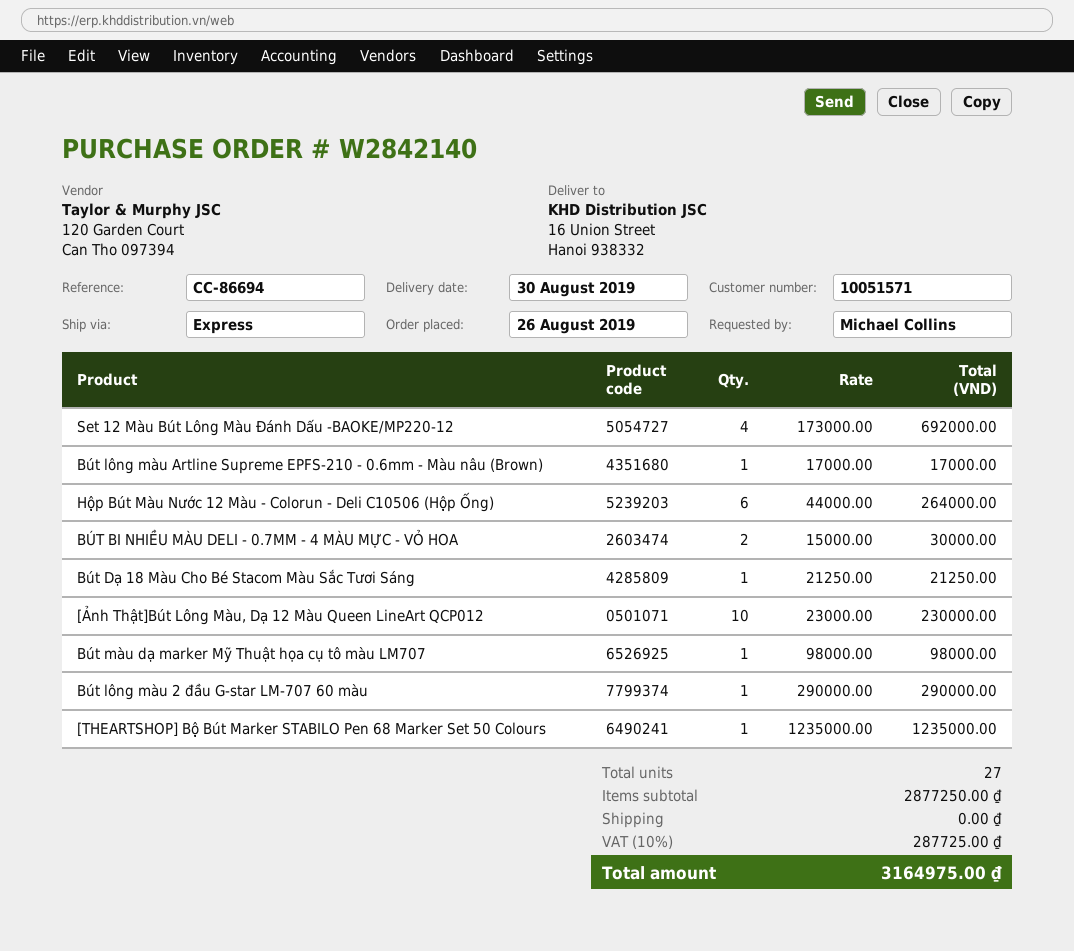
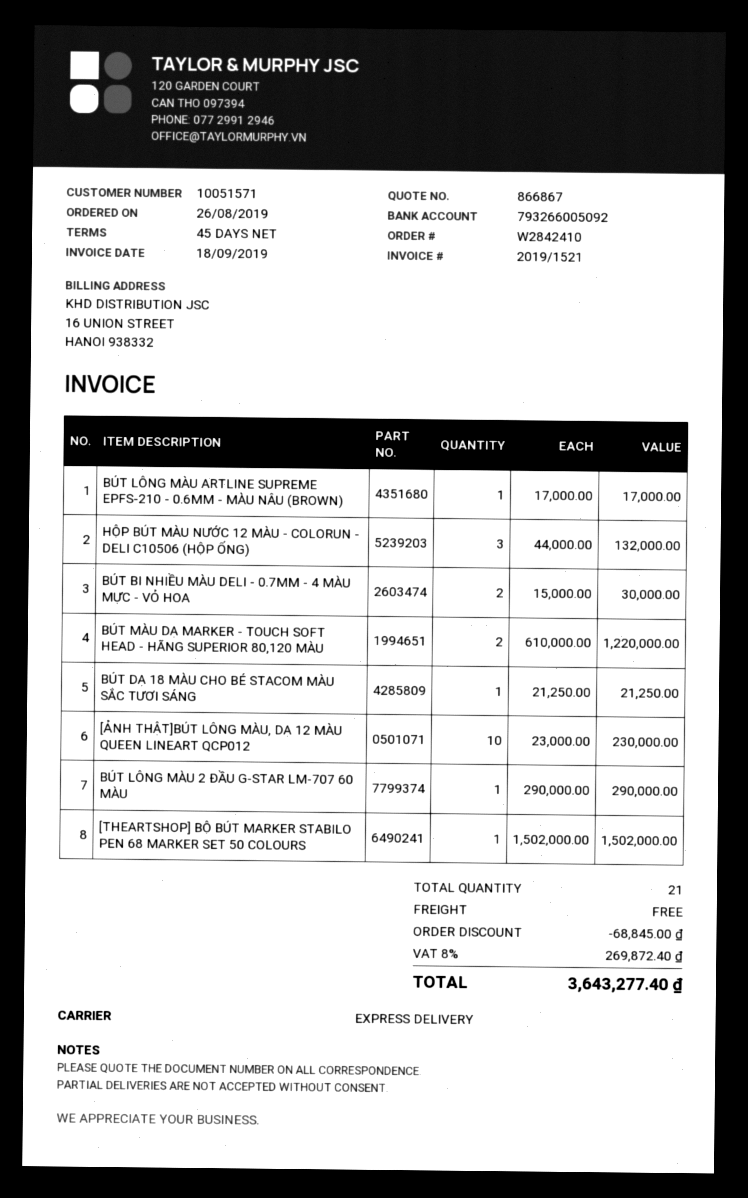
order number: W2842140 -> W2842410
Set 12 Màu Bút Lông Màu Đánh Dấu -BAOKE/MP220-12: 4 x 173000.00 = 692000.00 -> none
Hộp Bút Màu Nước 12 Màu - Colorun - Deli C10506 (Hộp Ống): 6 x 44000.00 = 264000.00 -> 3 x 44000.00 = 132000.00
Bút màu dạ marker Mỹ Thuật họa cụ tô màu LM707: 1 x 98000.00 = 98000.00 -> none
[THEARTSHOP] Bộ Bút Marker STABILO Pen 68 Marker Set 50 Colours: 1 x 1235000.00 = 1235000.00 -> 1 x 1502000.00 = 1502000.00
BÚT MÀU DẠ MARKER - TOUCH SOFT HEAD - HÃNG SUPERIOR 80,120 MÀU: none -> 2 x 610000.00 = 1220000.00
total quantity: 27 -> 21
discount: none -> 68845.00
tax: 10% = 287725.00 -> 8% = 269872.40
total: 3164975.00 -> 3643277.40

